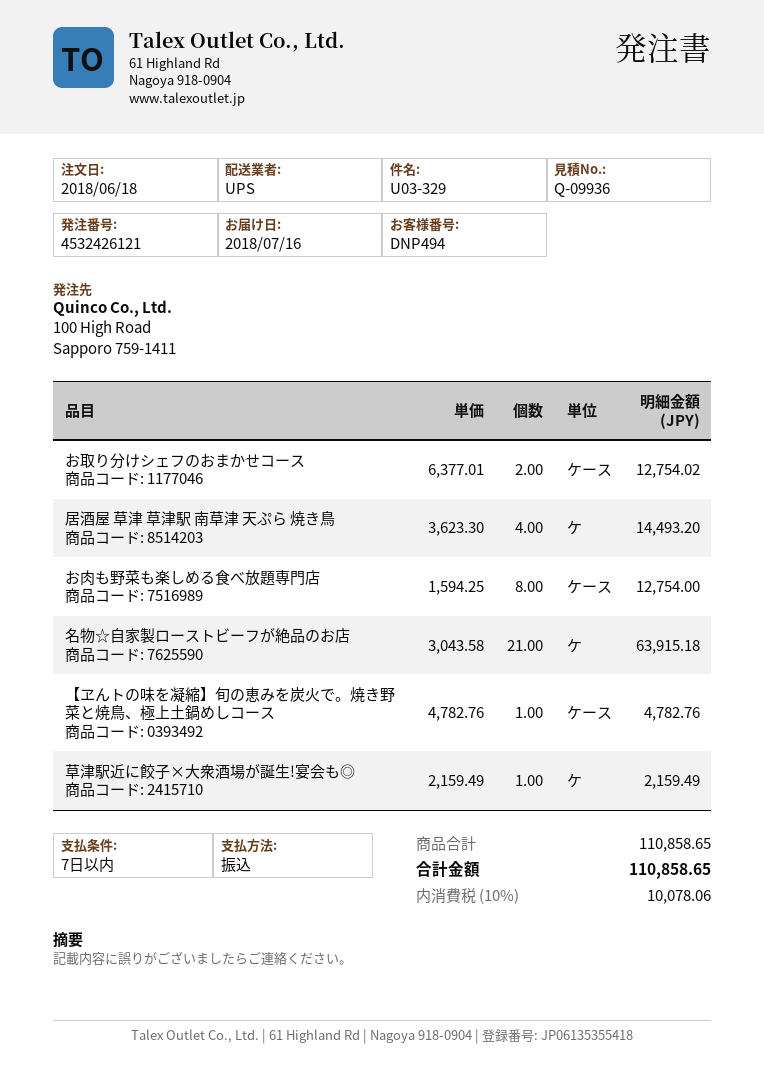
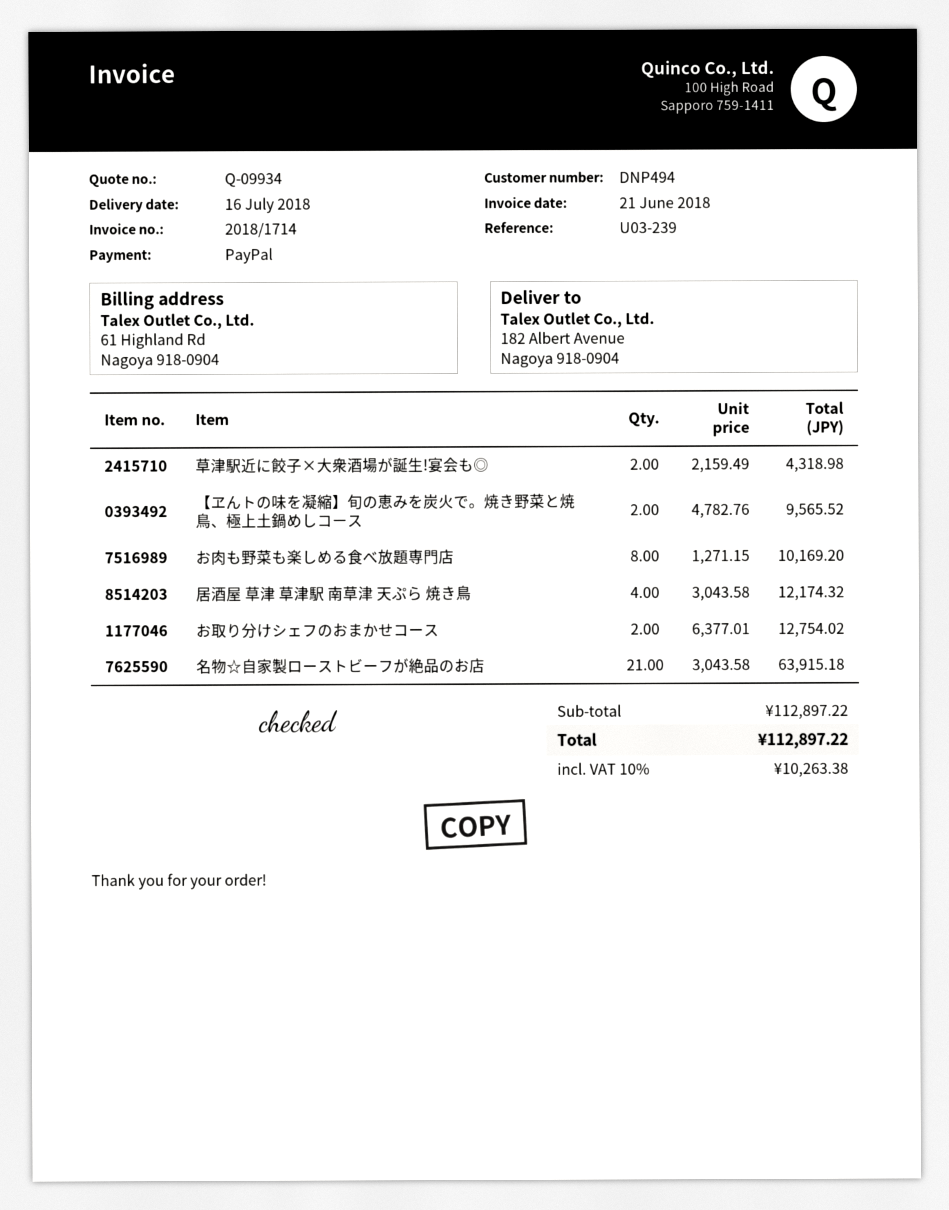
quote number: Q-09936 -> Q-09934
reference: U03-329 -> U03-239
payment method: bank transfer -> PayPal
居酒屋 草津 草津駅 南草津 天ぷら 焼き鳥: 4 x 3623.30 = 14493.20 -> 4 x 3043.58 = 12174.32
お肉も野菜も楽しめる食べ放題専門店: 8 x 1594.25 = 12754.00 -> 8 x 1271.15 = 10169.20
【ヱんトの味を凝縮】旬の恵みを炭火で。焼き野菜と焼鳥、極上土鍋めしコース: 1 x 4782.76 = 4782.76 -> 2 x 4782.76 = 9565.52
草津駅近に餃子×大衆酒場が誕生!宴会も◎: 1 x 2159.49 = 2159.49 -> 2 x 2159.49 = 4318.98
subtotal: 110858.65 -> 112897.22
tax: 10% = 10078.06 -> 10% = 10263.38
total: 110858.65 -> 112897.22

